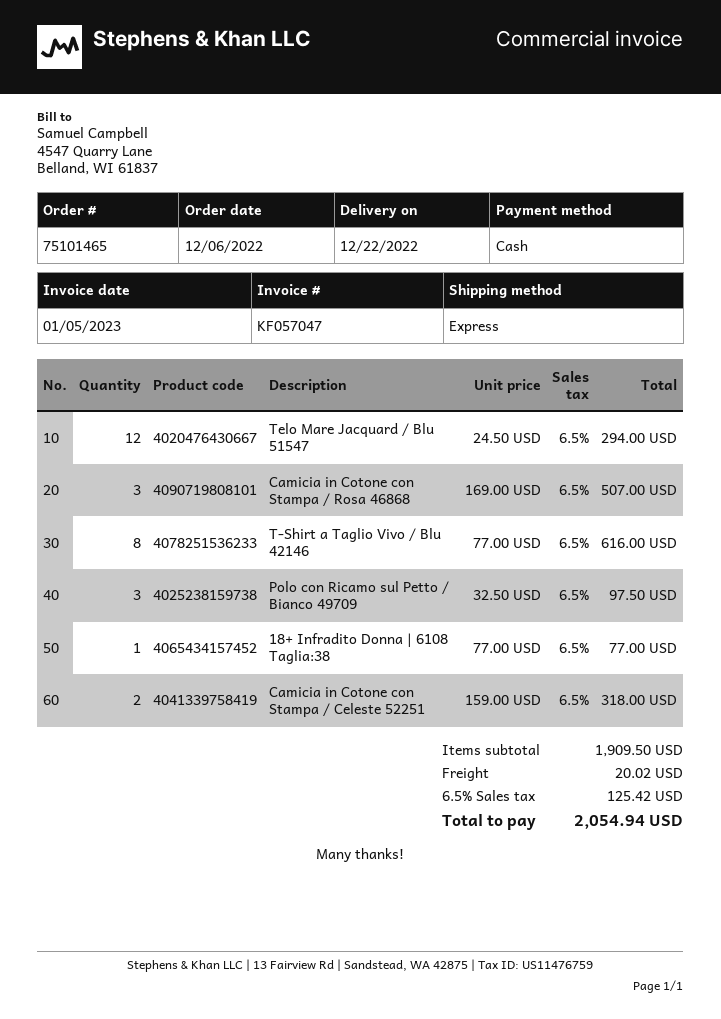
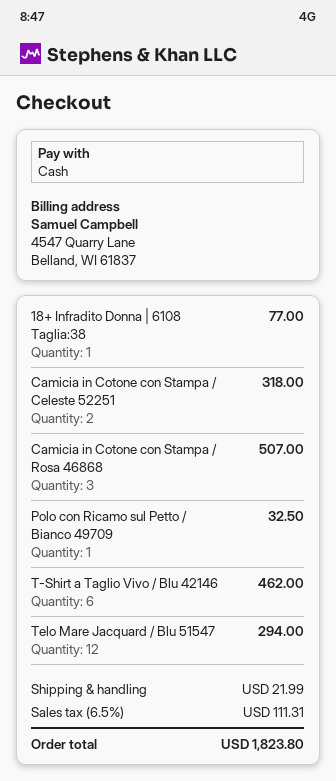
T-Shirt a Taglio Vivo / Blu 42146: 8 for 616.00 -> 6 for 462.00
Polo con Ricamo sul Petto / Bianco 49709: 3 for 97.50 -> 1 for 32.50
shipping: 20.02 -> 21.99
tax: 6.5% = 125.42 -> 6.5% = 111.31
total: 2054.94 -> 1823.80

